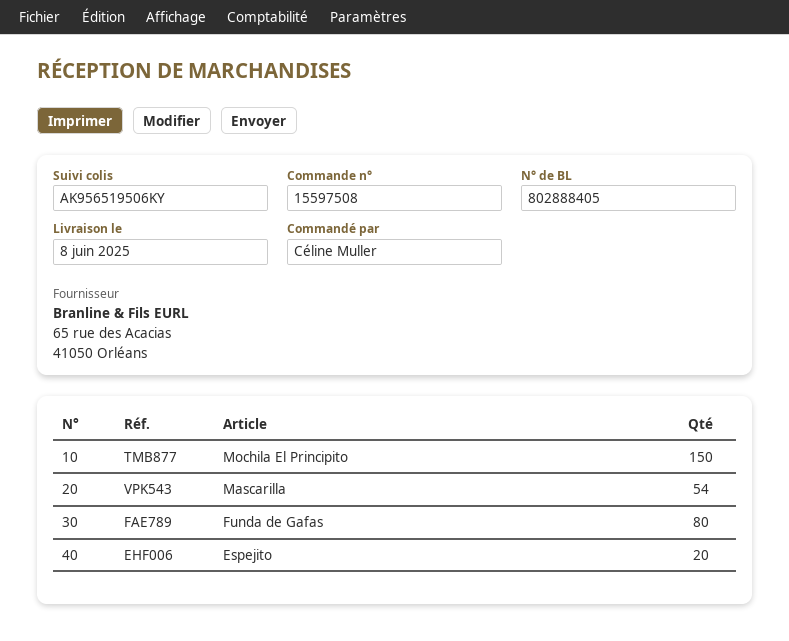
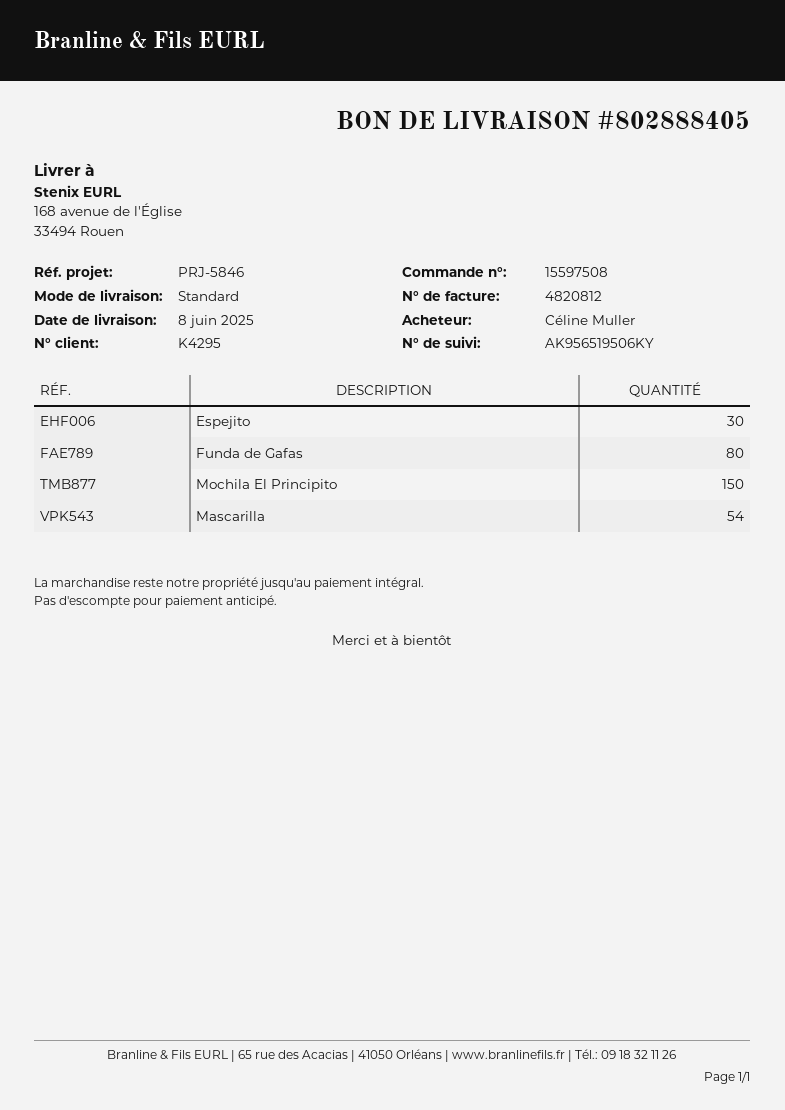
Espejito: 20 -> 30

